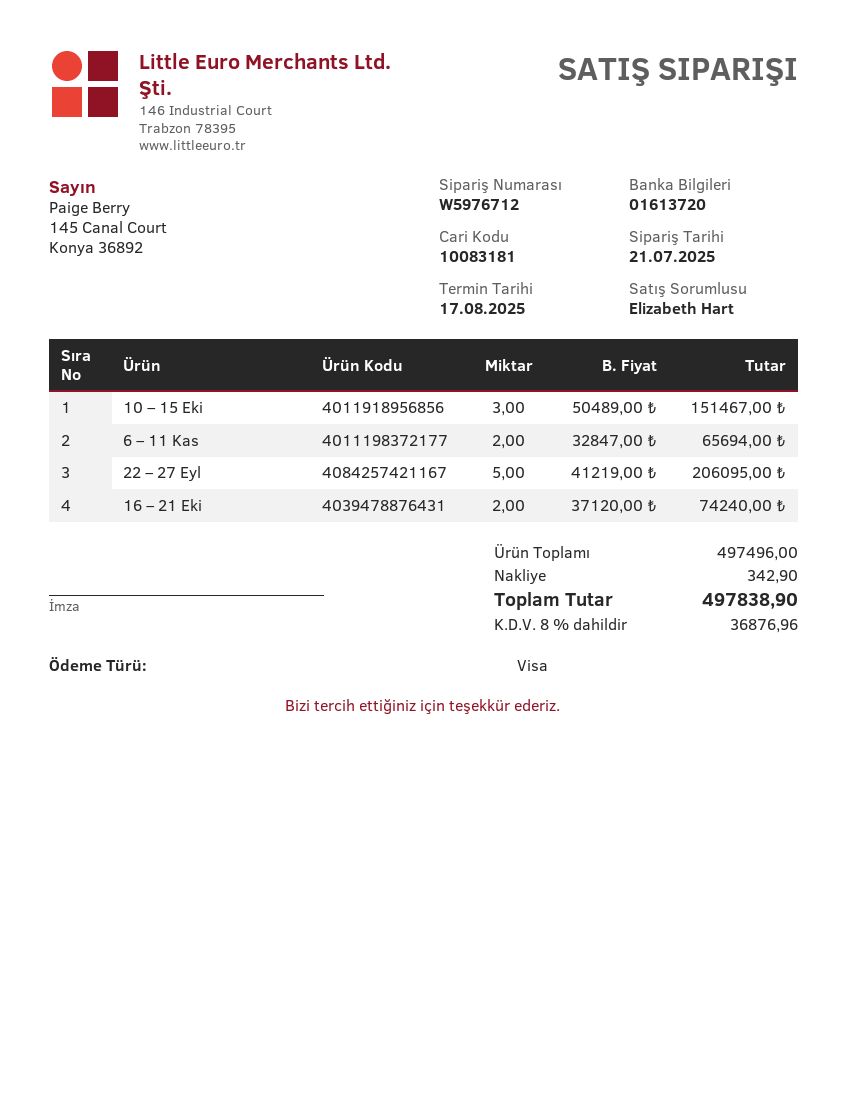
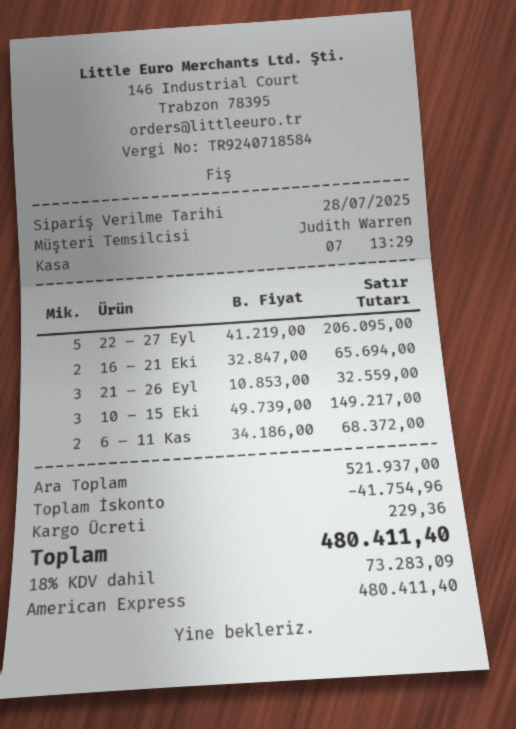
order date: 2025-07-21 -> 2025-07-28
sales rep: Elizabeth Hart -> Judith Warren
payment method: Visa -> American Express
10 – 15 Eki: 3 x 50489.00 = 151467.00 -> 3 x 49739.00 = 149217.00
6 – 11 Kas: 2 x 32847.00 = 65694.00 -> 2 x 34186.00 = 68372.00
16 – 21 Eki: 2 x 37120.00 = 74240.00 -> 2 x 32847.00 = 65694.00
21 – 26 Eyl: none -> 3 x 10853.00 = 32559.00
subtotal: 497496.00 -> 521937.00
discount: none -> 41754.96
shipping: 342.90 -> 229.36
tax: 8% = 36876.96 -> 18% = 73283.09
total: 497838.90 -> 480411.40

